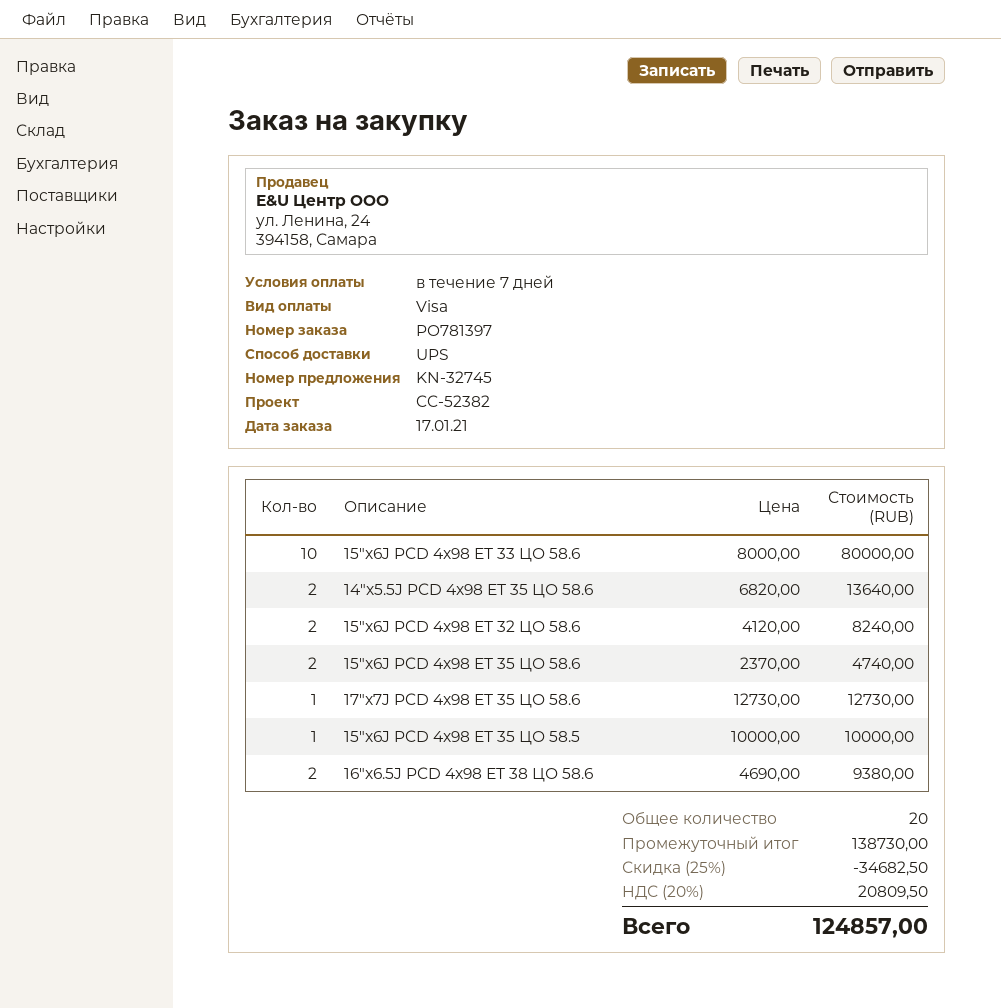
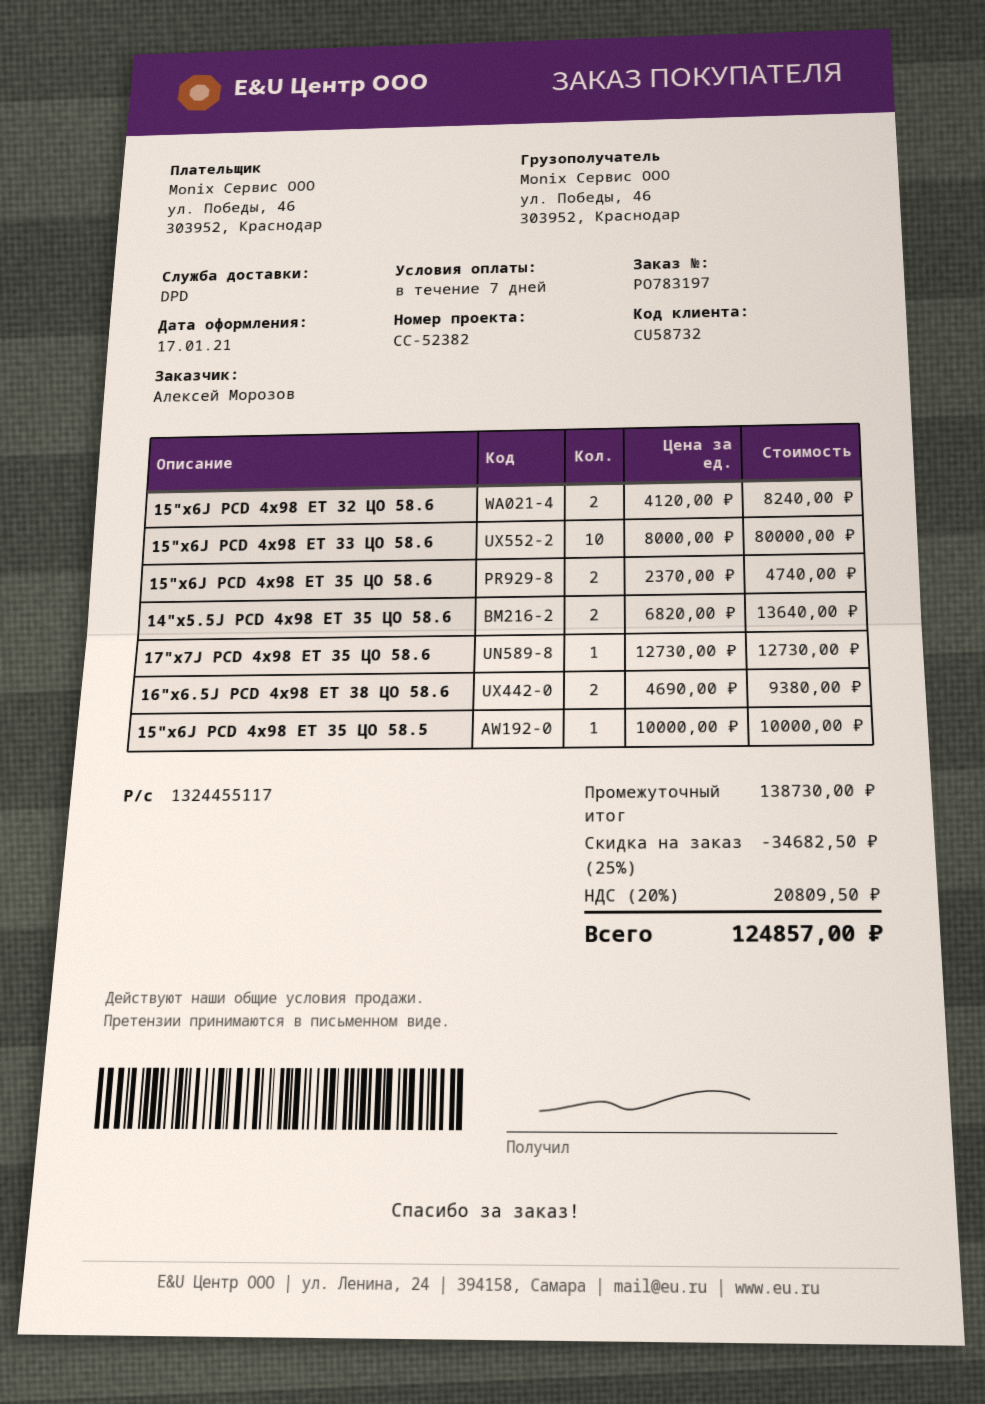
order number: PO781397 -> PO783197
shipping method: UPS -> DPD

